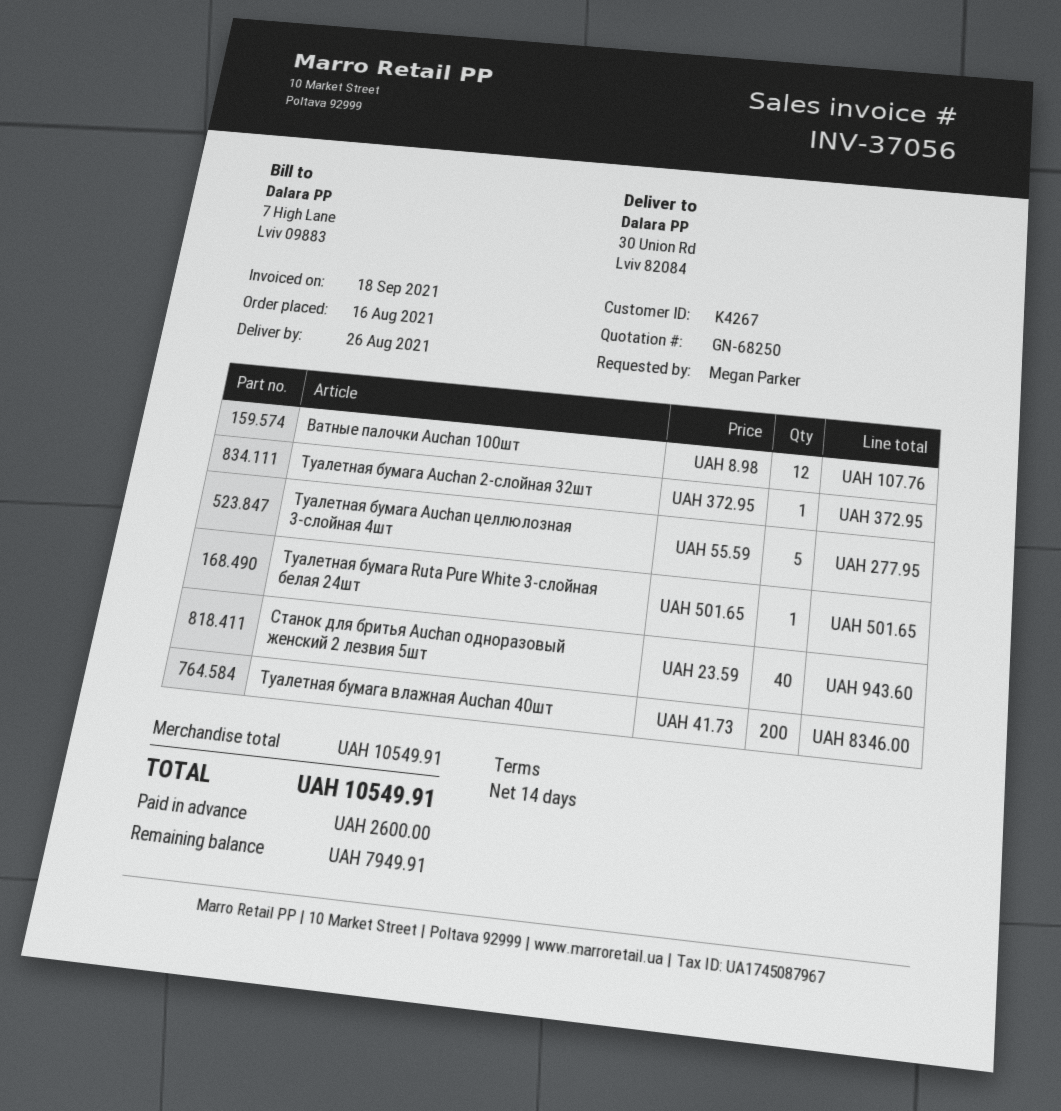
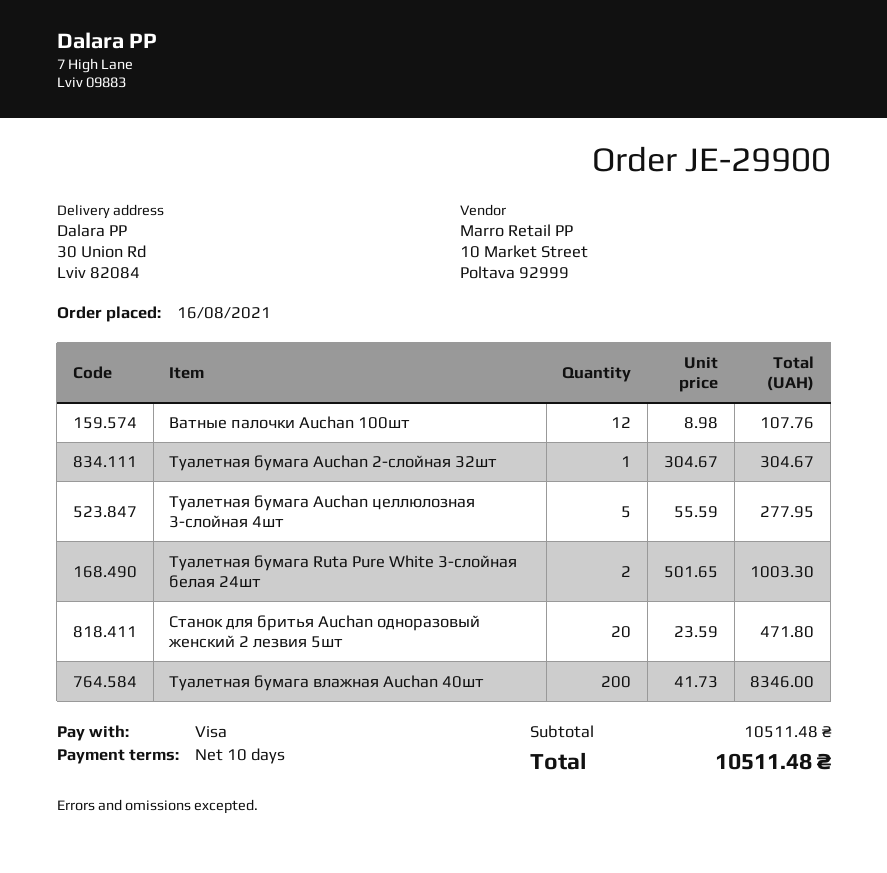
payment terms: 14 days -> 10 days
Туалетная бумага Auchan 2-слойная 32шт: 1 x 372.95 = 372.95 -> 1 x 304.67 = 304.67
Туалетная бумага Ruta Pure White 3-слойная белая 24шт: 1 x 501.65 = 501.65 -> 2 x 501.65 = 1003.30
Станок для бритья Auchan одноразовый женский 2 лезвия 5шт: 40 x 23.59 = 943.60 -> 20 x 23.59 = 471.80
subtotal: 10549.91 -> 10511.48
total: 10549.91 -> 10511.48

